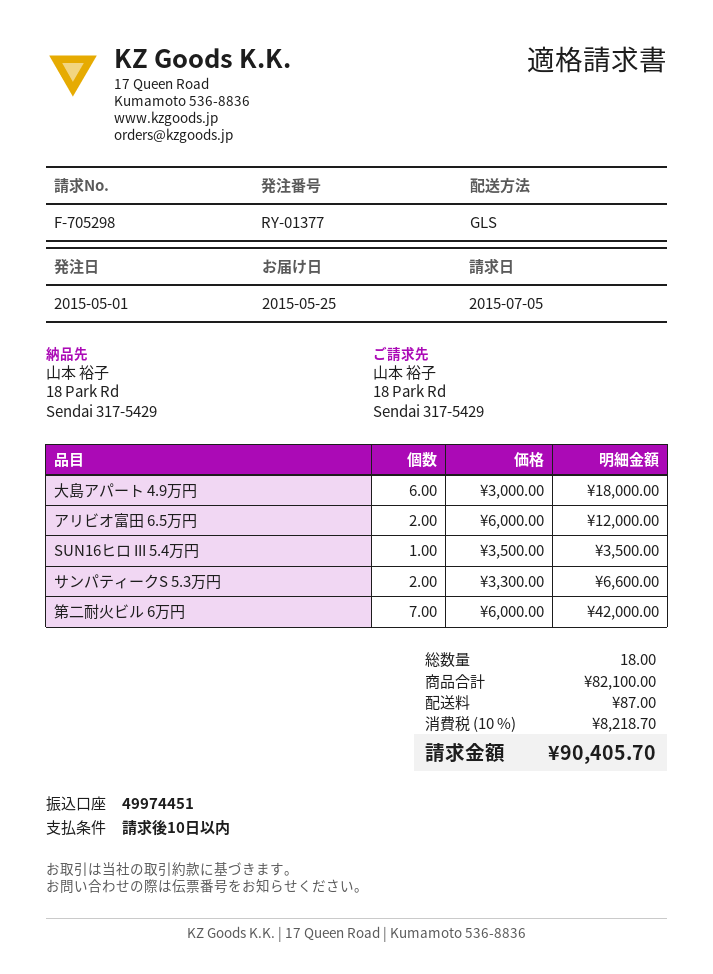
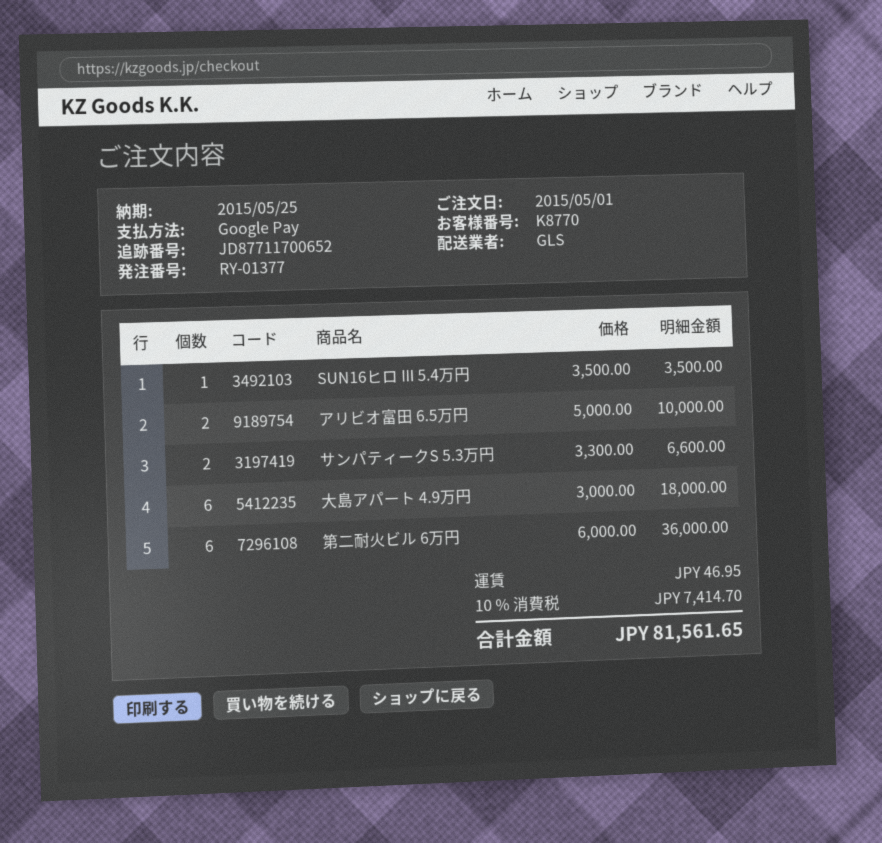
アリビオ富田 6.5万円: 2 x 6000.00 = 12000.00 -> 2 x 5000.00 = 10000.00
第二耐火ビル 6万円: 7 x 6000.00 = 42000.00 -> 6 x 6000.00 = 36000.00
shipping: 87.00 -> 46.95
tax: 10% = 8218.70 -> 10% = 7414.70
total: 90405.70 -> 81561.65

